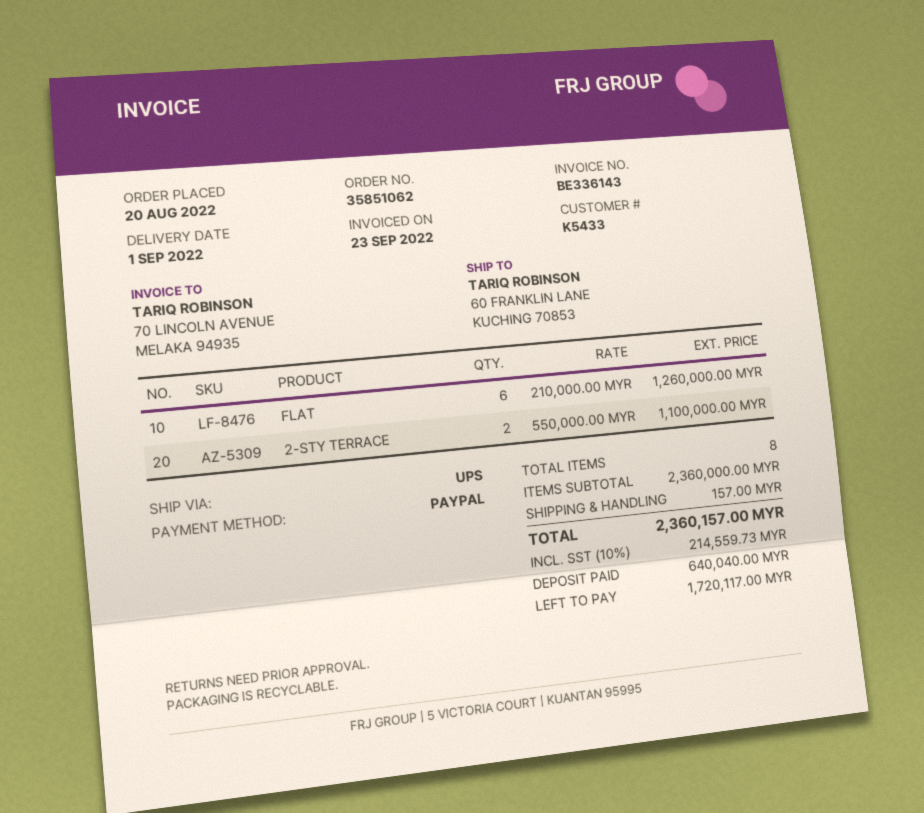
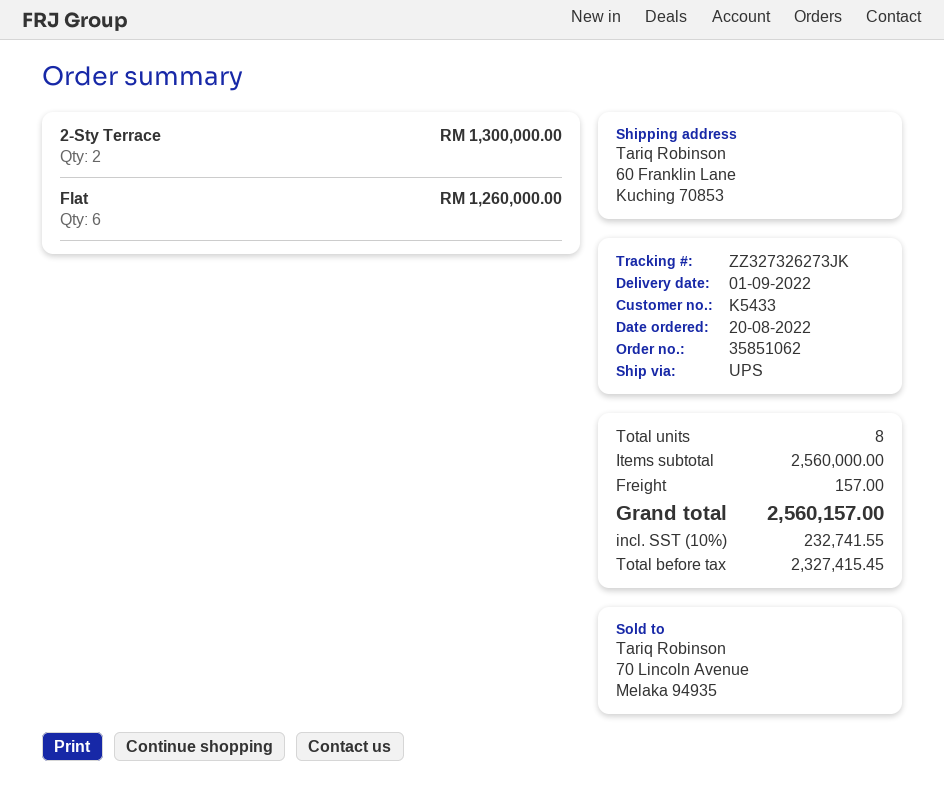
2-STY TERRACE: 2 for 1100000.00 -> 2 for 1300000.00
subtotal: 2360000.00 -> 2560000.00
tax: 10% = 214559.73 -> 10% = 232741.55
total: 2360157.00 -> 2560157.00

